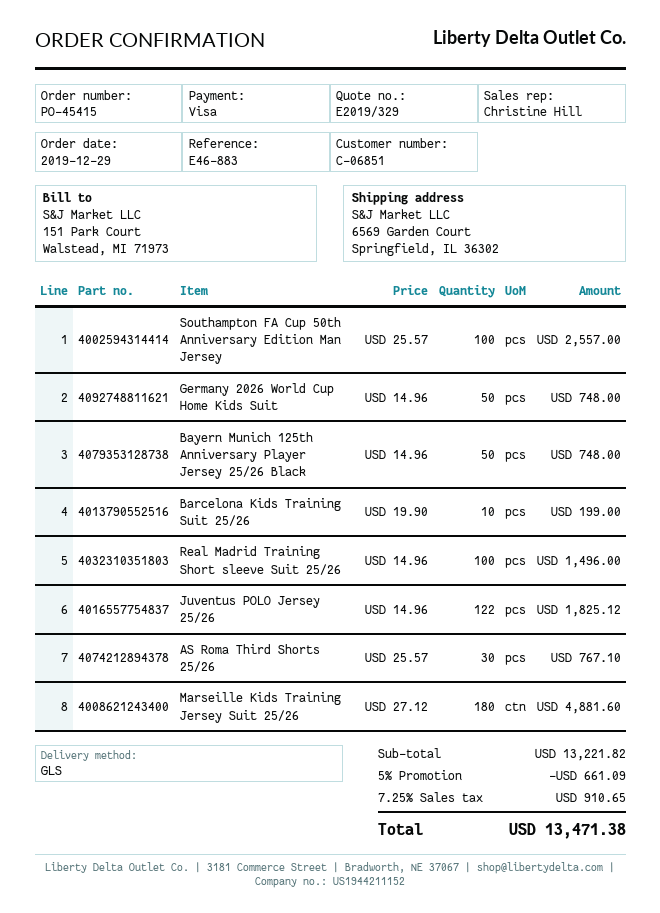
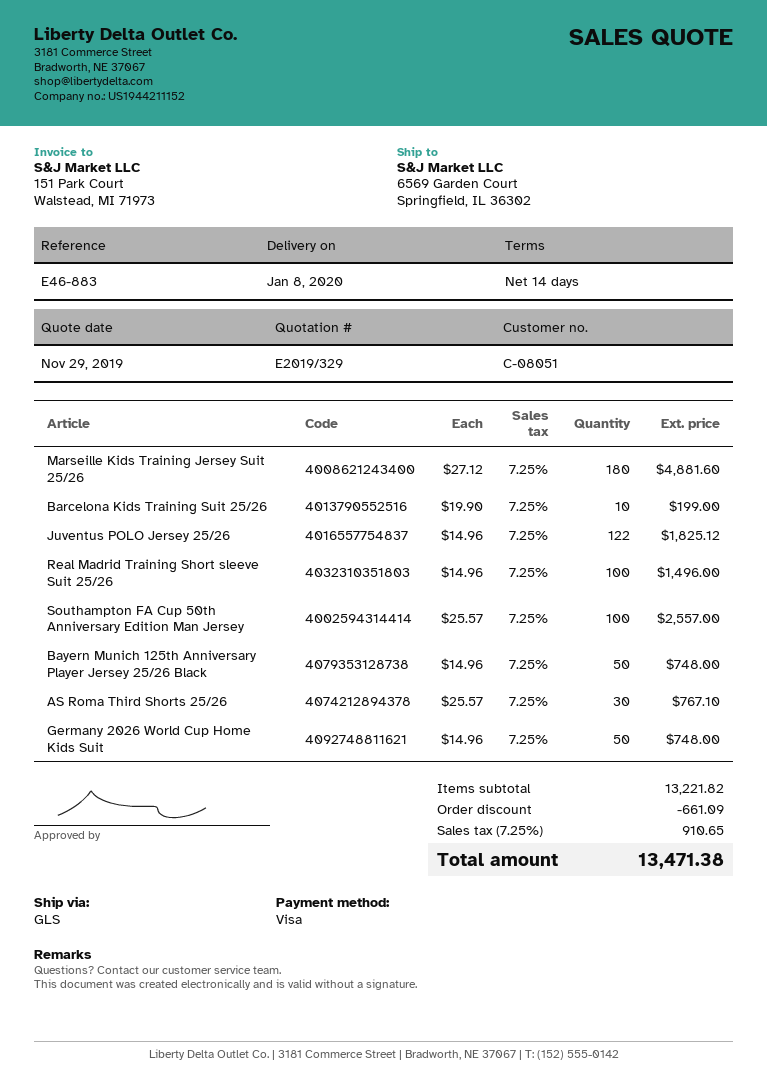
customer number: C-06851 -> C-08051

